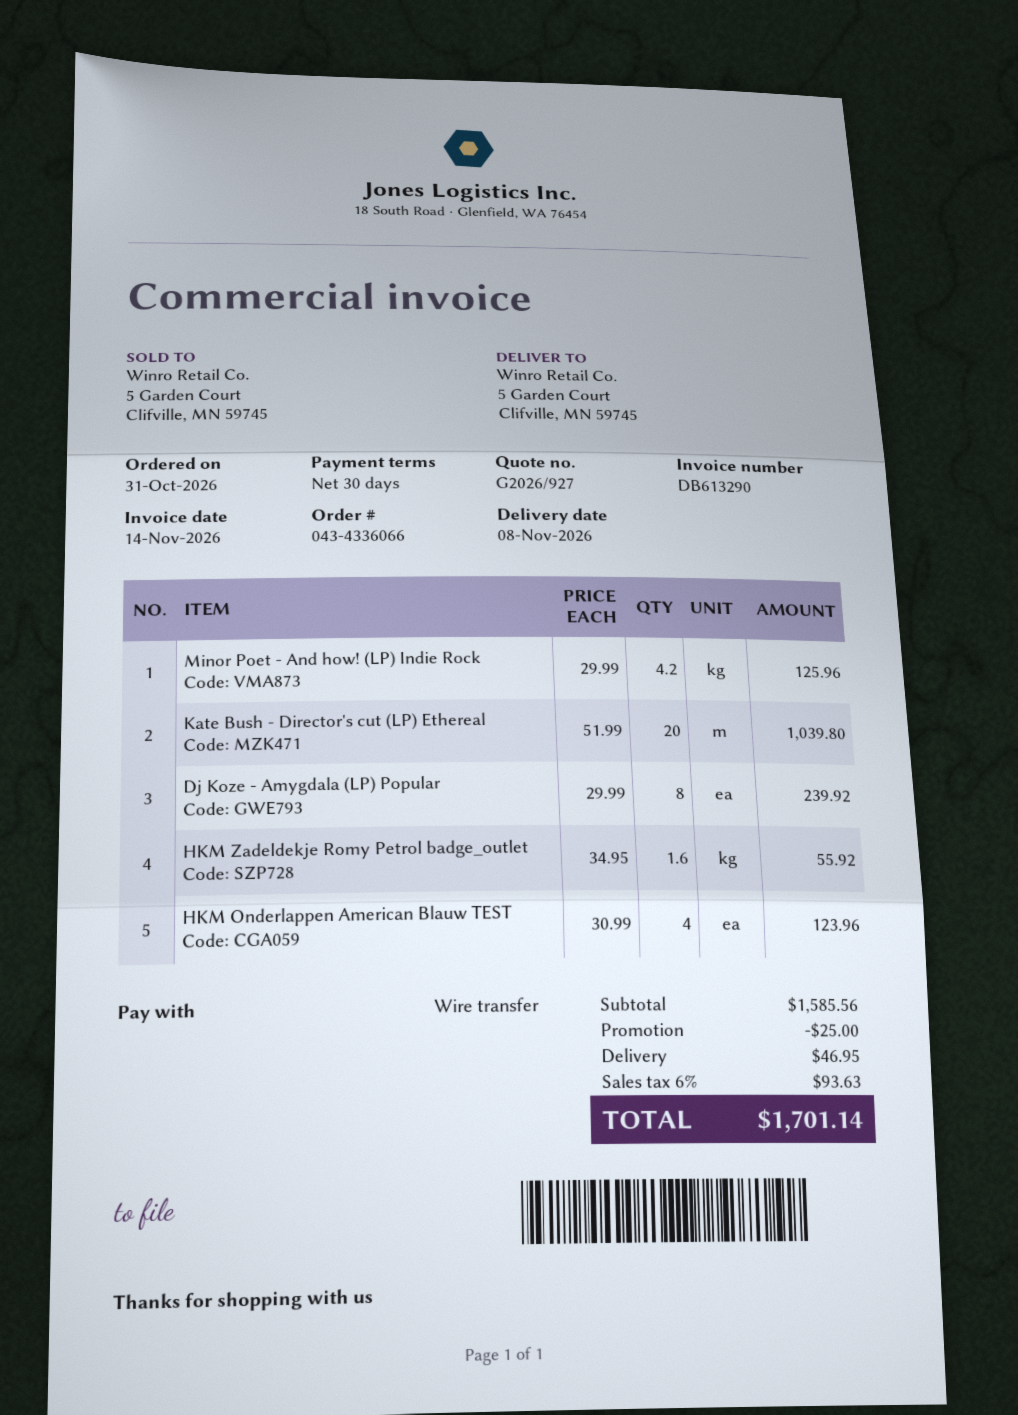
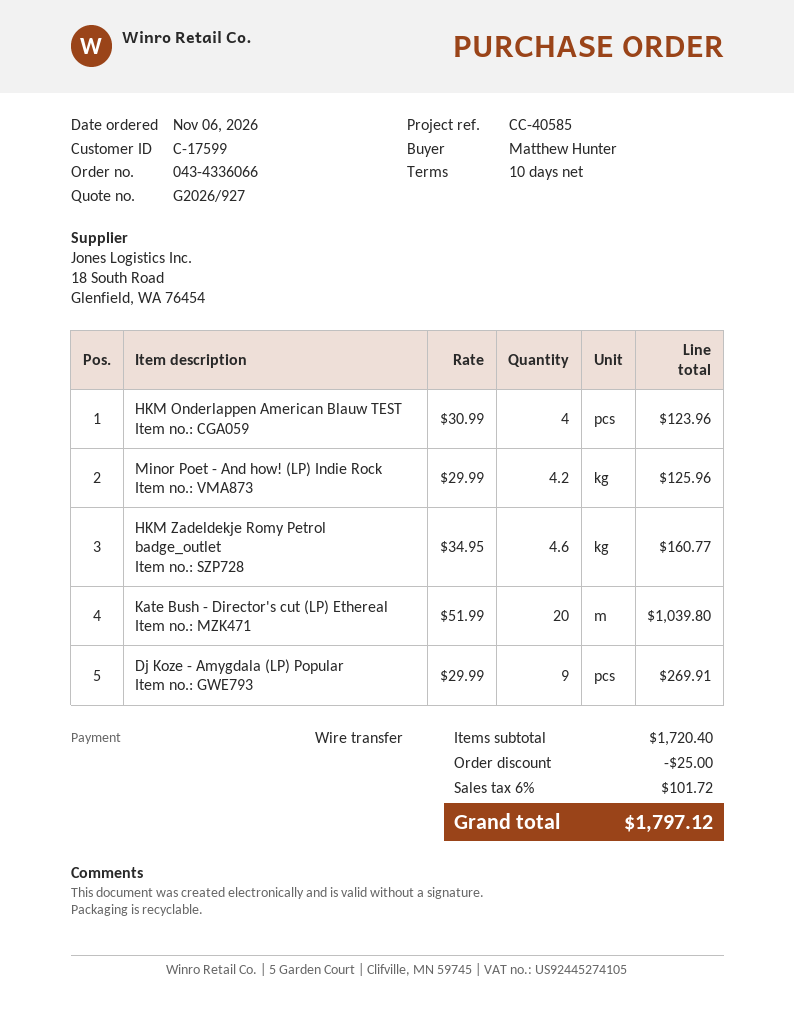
order date: 2026-10-31 -> 2026-11-06
payment terms: 30 days -> 10 days
Dj Koze - Amygdala (LP) Popular: 8 x 29.99 = 239.92 -> 9 x 29.99 = 269.91
HKM Zadeldekje Romy Petrol badge_outlet: 1.6 x 34.95 = 55.92 -> 4.6 x 34.95 = 160.77
subtotal: 1585.56 -> 1720.40
shipping: 46.95 -> none
tax: 6% = 93.63 -> 6% = 101.72
total: 1701.14 -> 1797.12

